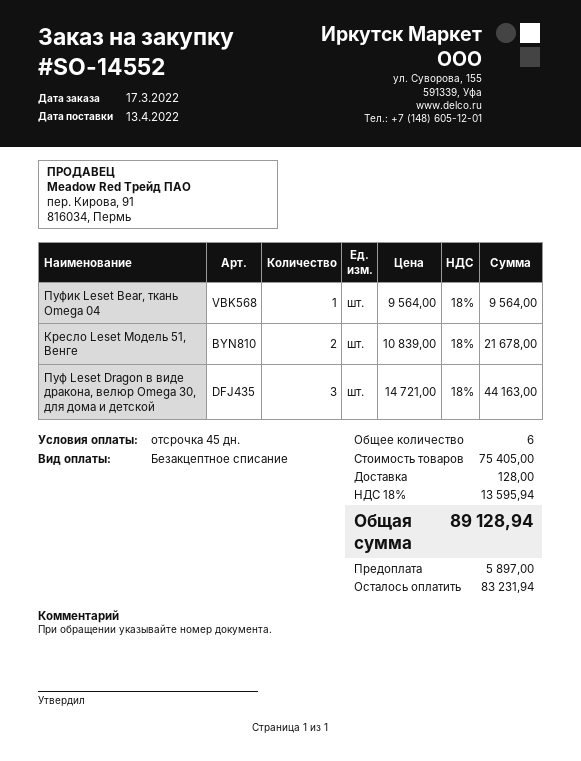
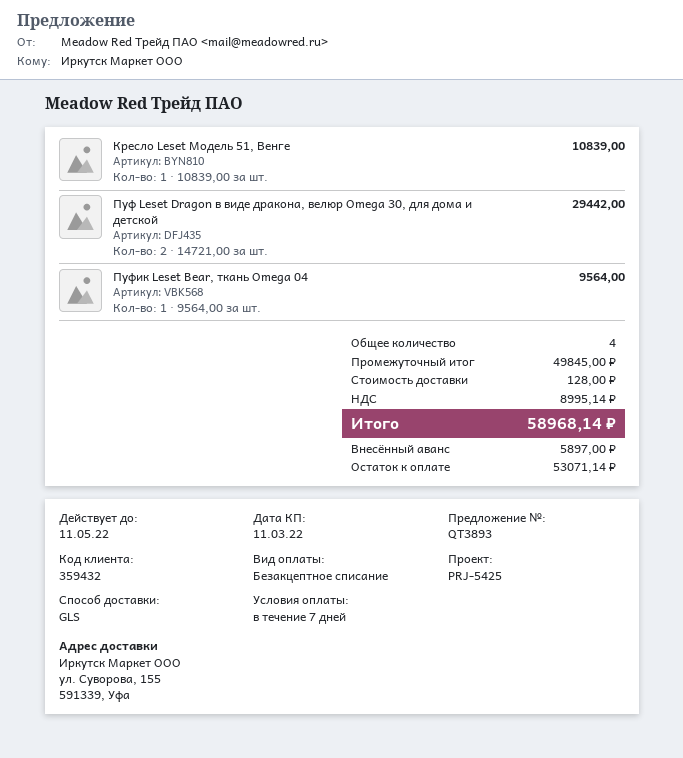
payment terms: 45 days -> 7 days
Кресло Leset Модель 51, Венге: 2 x 10839.00 = 21678.00 -> 1 x 10839.00 = 10839.00
Пуф Leset Dragon в виде дракона, велюр Omega 30, для дома и детской: 3 x 14721.00 = 44163.00 -> 2 x 14721.00 = 29442.00
total quantity: 6 -> 4
subtotal: 75405.00 -> 49845.00
tax: 13595.94 -> 8995.14
total: 89128.94 -> 58968.14
balance: 83231.94 -> 53071.14

